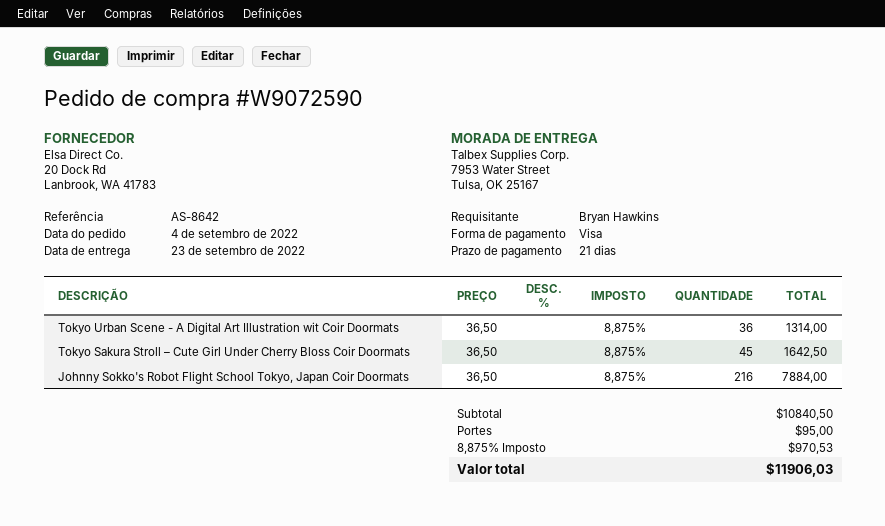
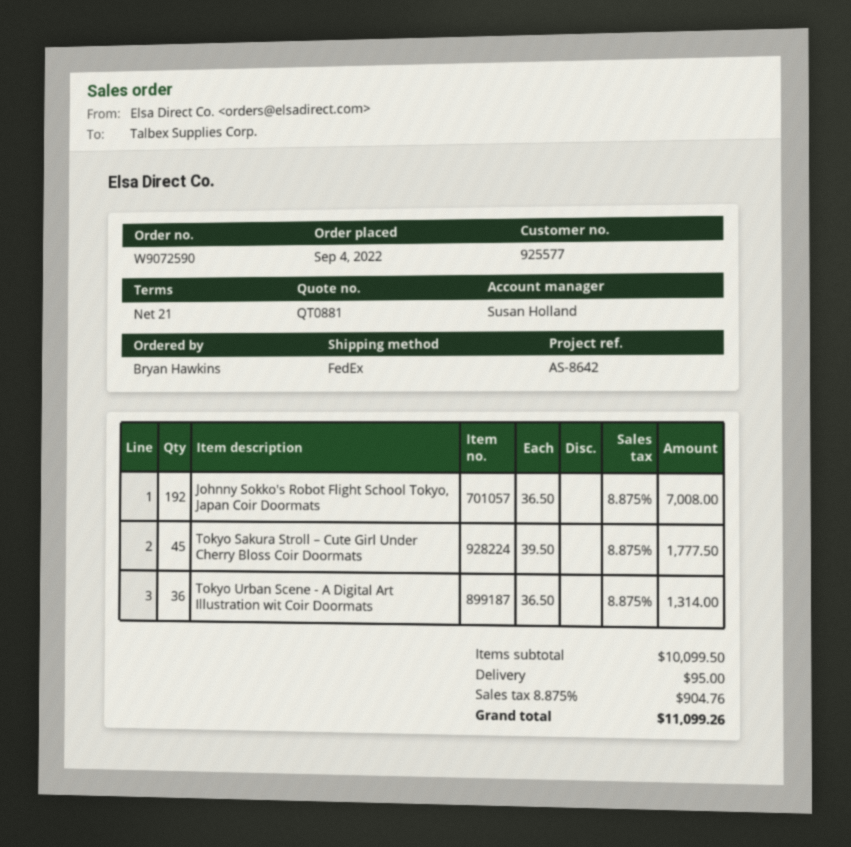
Tokyo Sakura Stroll – Cute Girl Under Cherry Bloss Coir Doormats: 45 x 36.50 = 1642.50 -> 45 x 39.50 = 1777.50
Johnny Sokko's Robot Flight School Tokyo, Japan Coir Doormats: 216 x 36.50 = 7884.00 -> 192 x 36.50 = 7008.00
subtotal: 10840.50 -> 10099.50
tax: 8.875% = 970.53 -> 8.875% = 904.76
total: 11906.03 -> 11099.26

